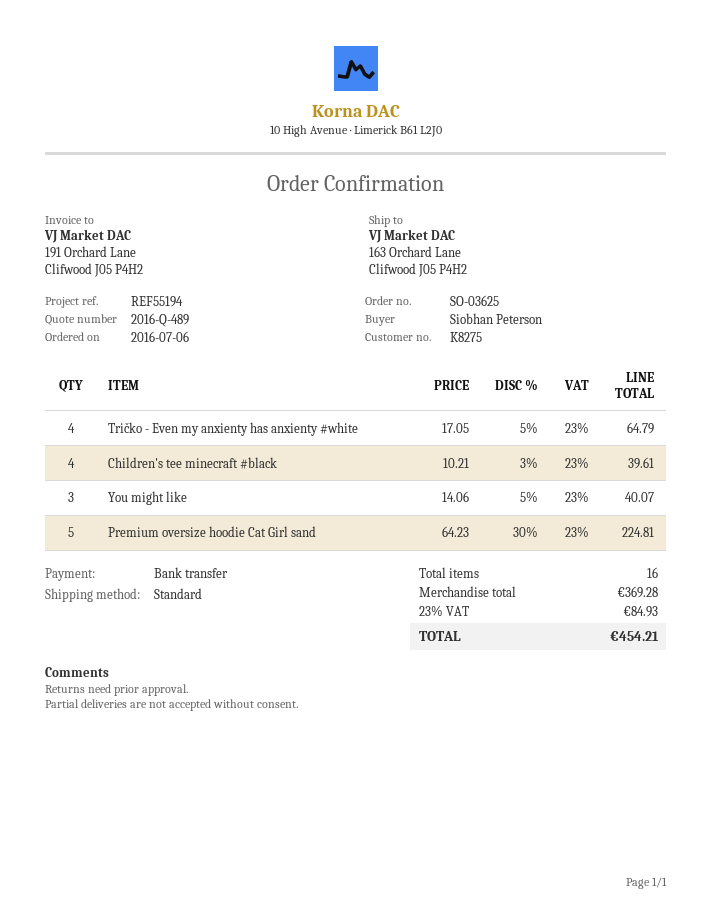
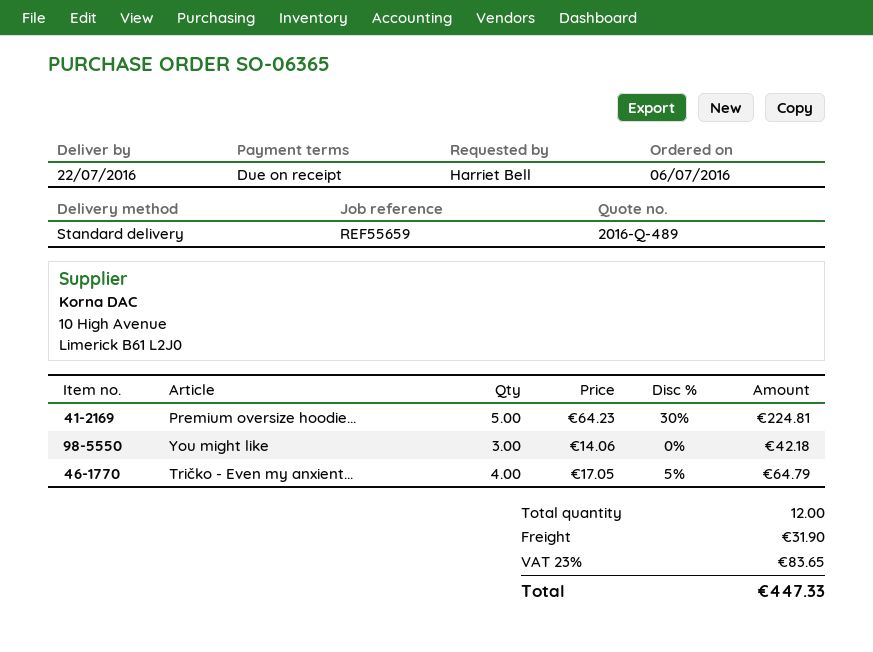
order number: SO-03625 -> SO-06365
reference: REF55194 -> REF55659
ordered by: Siobhan Peterson -> Harriet Bell
Children's tee minecraft #black: 4 x 10.21 - 3% = 39.61 -> none
You might like: 3 x 14.06 - 5% = 40.07 -> 3 x 14.06 = 42.18
total quantity: 16 -> 12
shipping: none -> 31.90
tax: 23% = 84.93 -> 23% = 83.65
total: 454.21 -> 447.33

